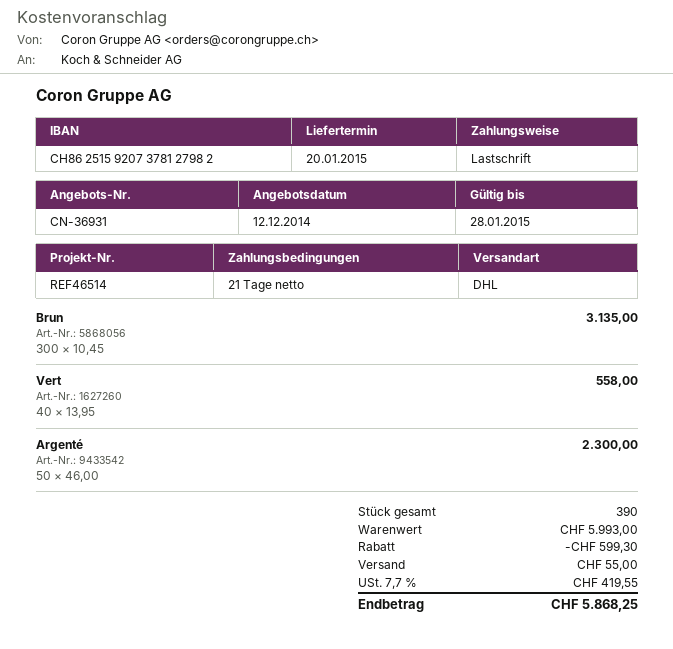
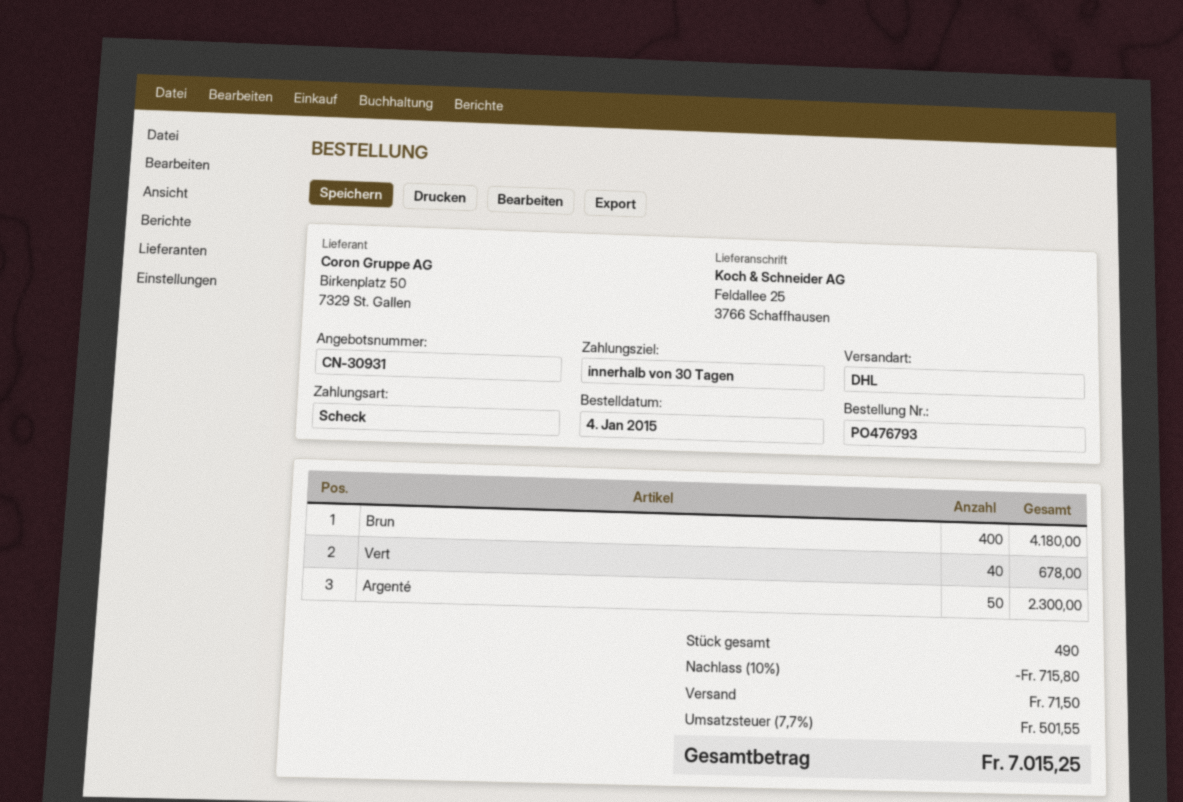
quote number: CN-36931 -> CN-30931
payment terms: 21 days -> 30 days
payment method: direct debit -> cheque
Brun: 300 for 3135.00 -> 400 for 4180.00
Vert: 40 for 558.00 -> 40 for 678.00
total quantity: 390 -> 490
discount: 599.30 -> 715.80
shipping: 55.00 -> 71.50
tax: 7.7% = 419.55 -> 7.7% = 501.55
total: 5868.25 -> 7015.25

